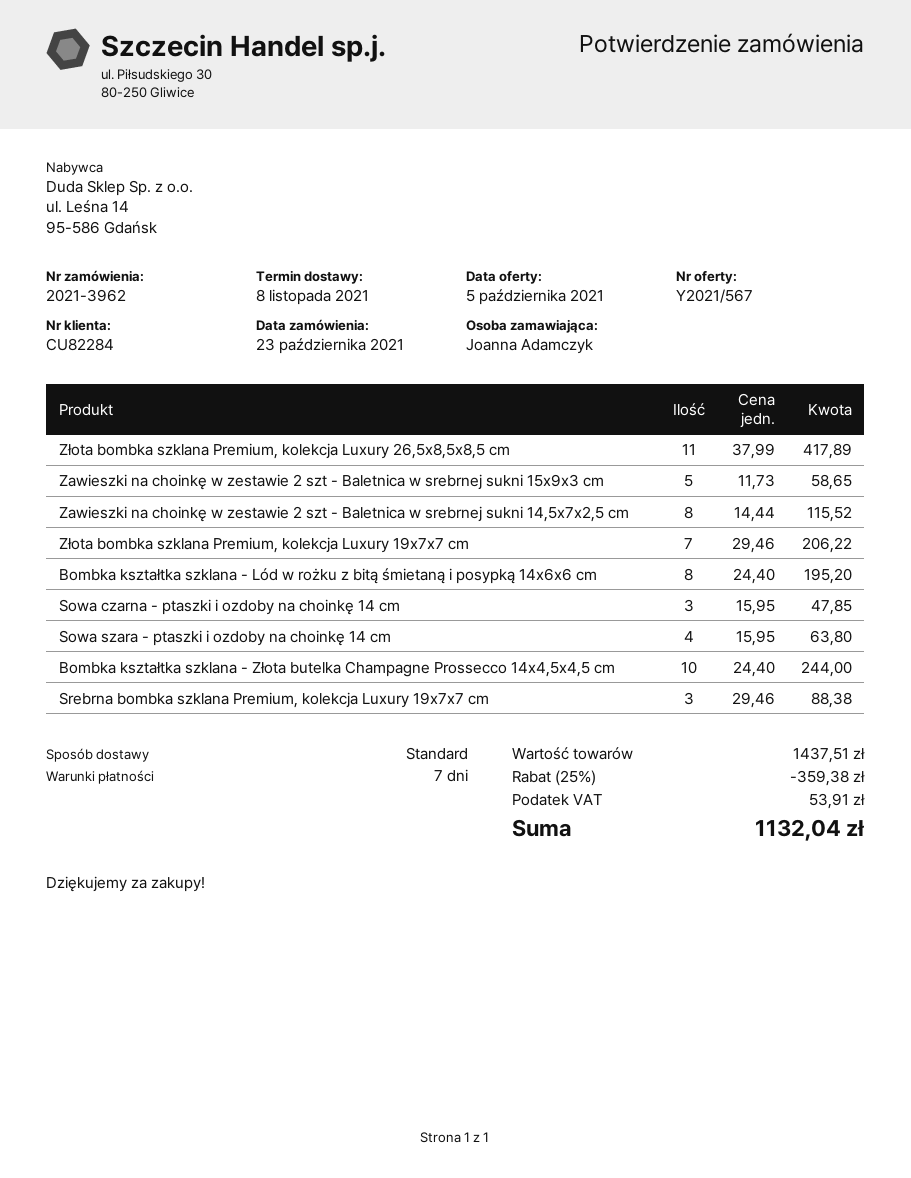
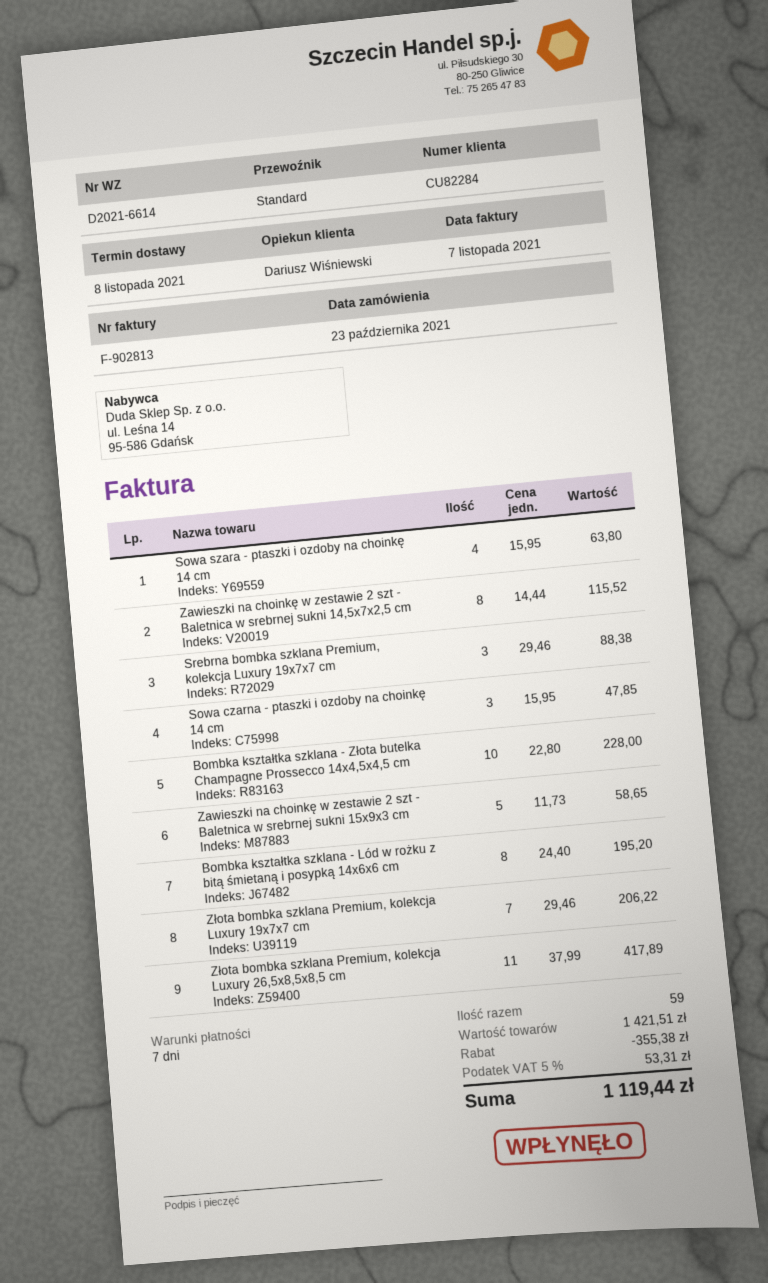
Bombka kształtka szklana - Złota butelka Champagne Prossecco 14x4,5x4,5 cm: 10 x 24.40 = 244.00 -> 10 x 22.80 = 228.00
subtotal: 1437.51 -> 1421.51
discount: 359.38 -> 355.38
tax: 53.91 -> 53.31
total: 1132.04 -> 1119.44

